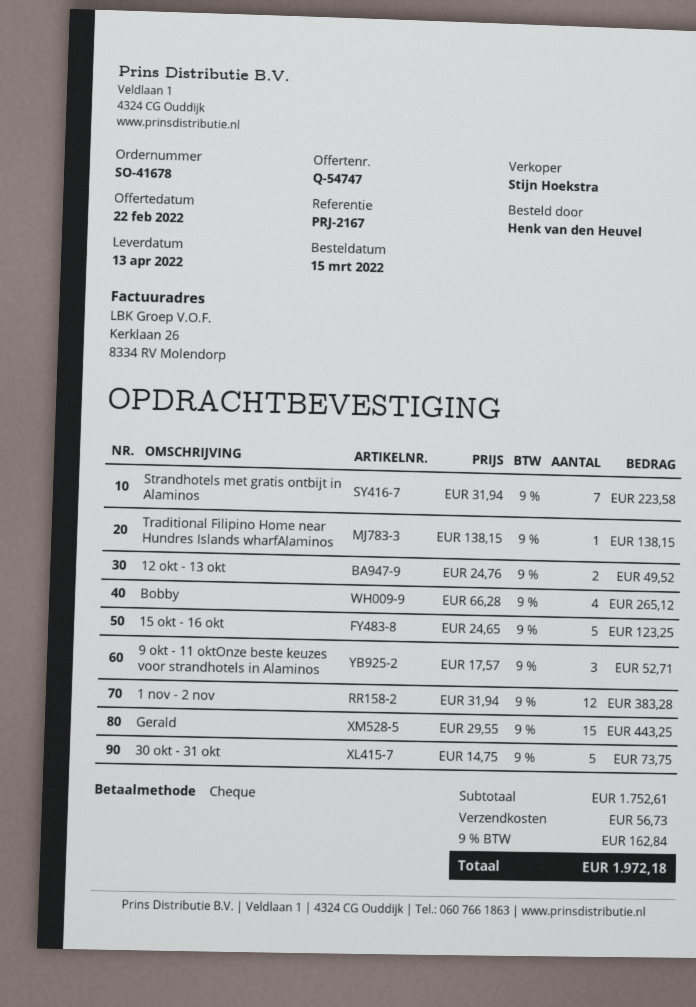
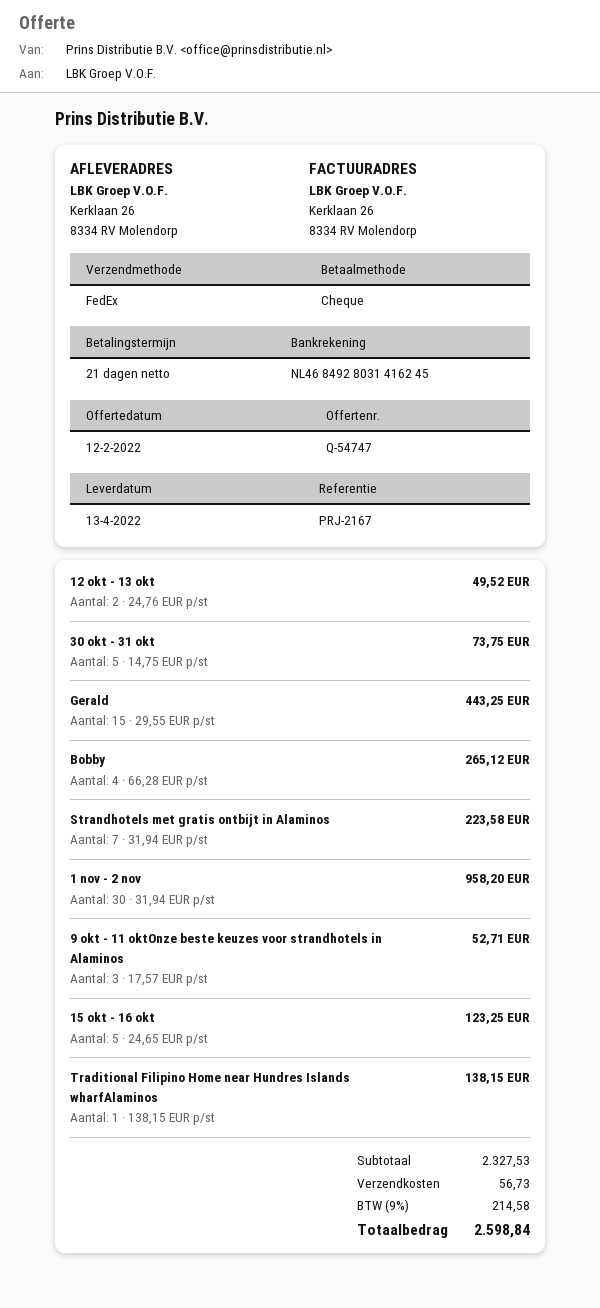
quote date: 2022-02-22 -> 2022-02-12
1 nov - 2 nov: 12 x 31.94 = 383.28 -> 30 x 31.94 = 958.20
subtotal: 1752.61 -> 2327.53
tax: 9% = 162.84 -> 9% = 214.58
total: 1972.18 -> 2598.84

